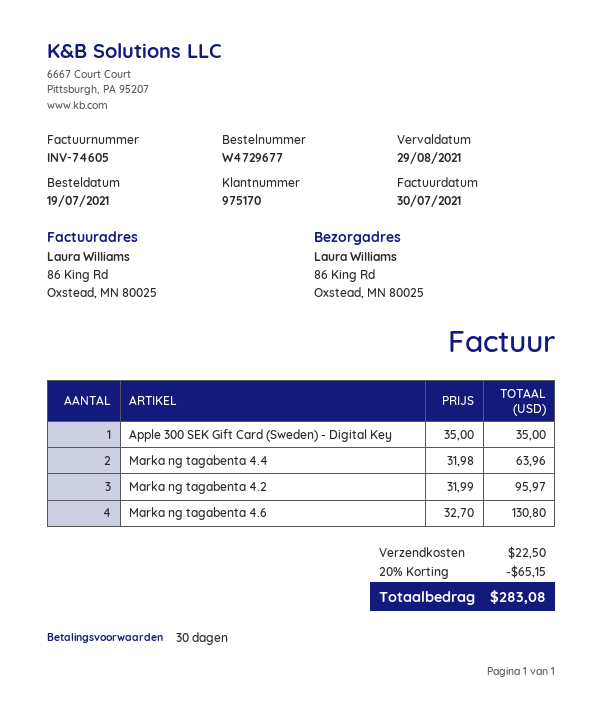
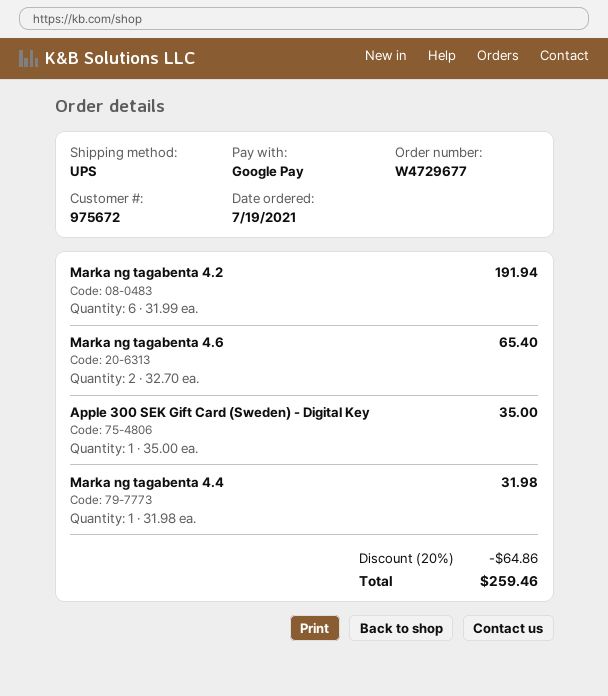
customer number: 975170 -> 975672
Marka ng tagabenta 4.4: 2 x 31.98 = 63.96 -> 1 x 31.98 = 31.98
Marka ng tagabenta 4.2: 3 x 31.99 = 95.97 -> 6 x 31.99 = 191.94
Marka ng tagabenta 4.6: 4 x 32.70 = 130.80 -> 2 x 32.70 = 65.40
discount: 20% = 65.15 -> 20% = 64.86
shipping: 22.50 -> none
total: 283.08 -> 259.46

